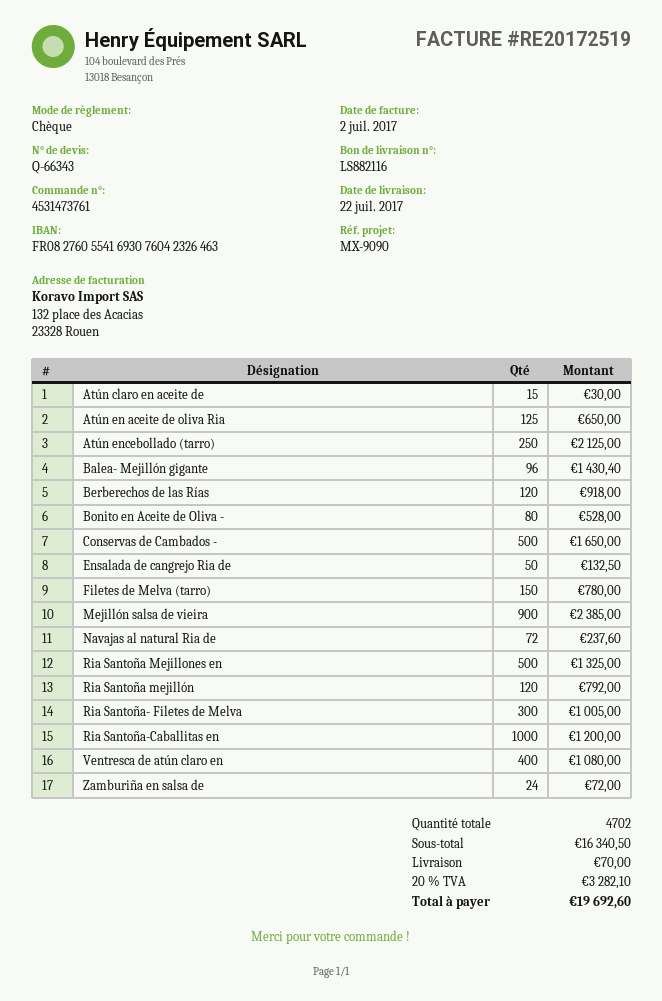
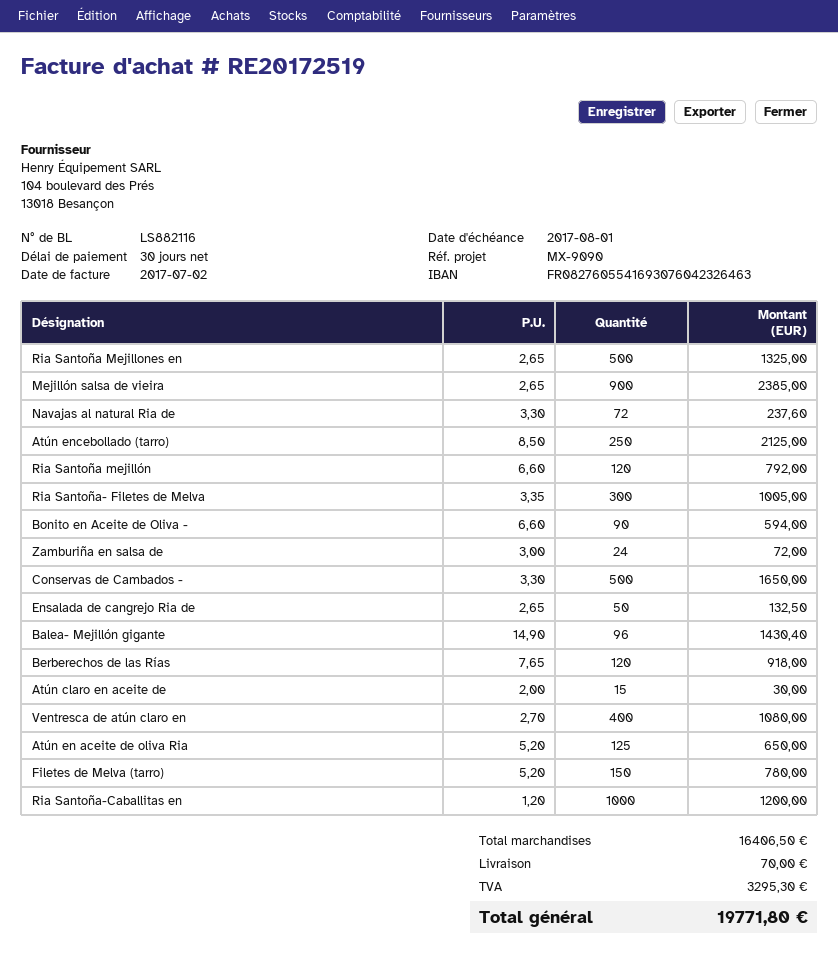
Bonito en Aceite de Oliva -: 80 for 528.00 -> 90 for 594.00
subtotal: 16340.50 -> 16406.50
tax: 3282.10 -> 3295.30
total: 19692.60 -> 19771.80

